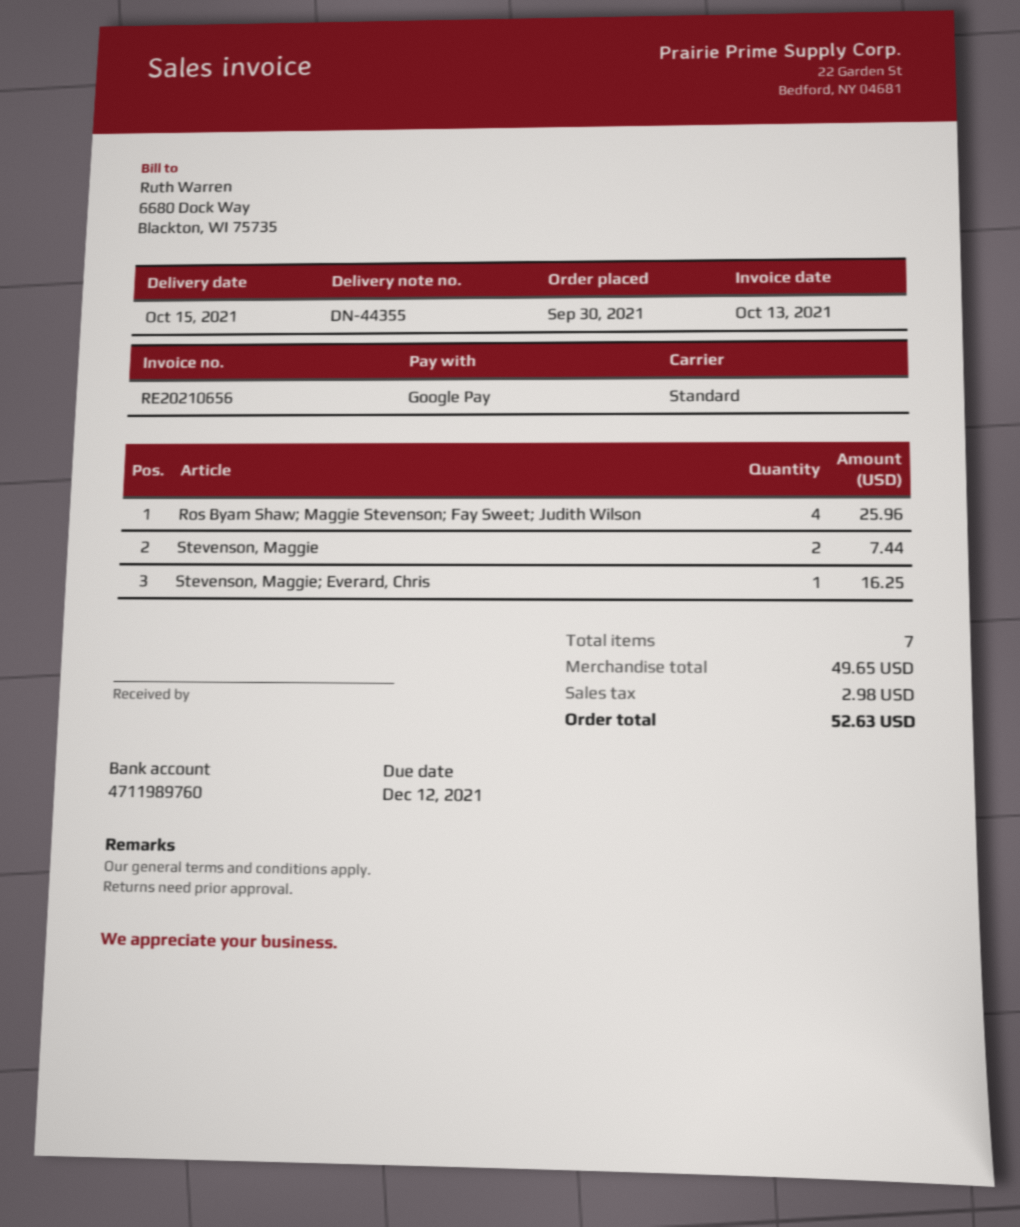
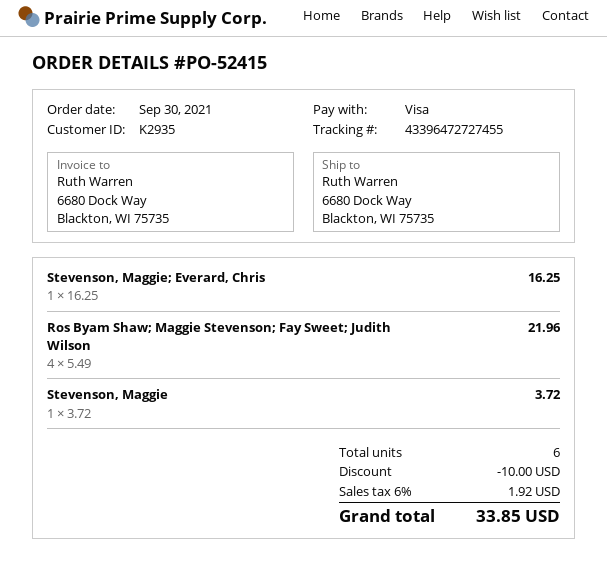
payment method: Google Pay -> Visa
Ros Byam Shaw; Maggie Stevenson; Fay Sweet; Judith Wilson: 4 for 25.96 -> 4 for 21.96
Stevenson, Maggie: 2 for 7.44 -> 1 for 3.72
total quantity: 7 -> 6
discount: none -> 10.00
tax: 2.98 -> 1.92
total: 52.63 -> 33.85

